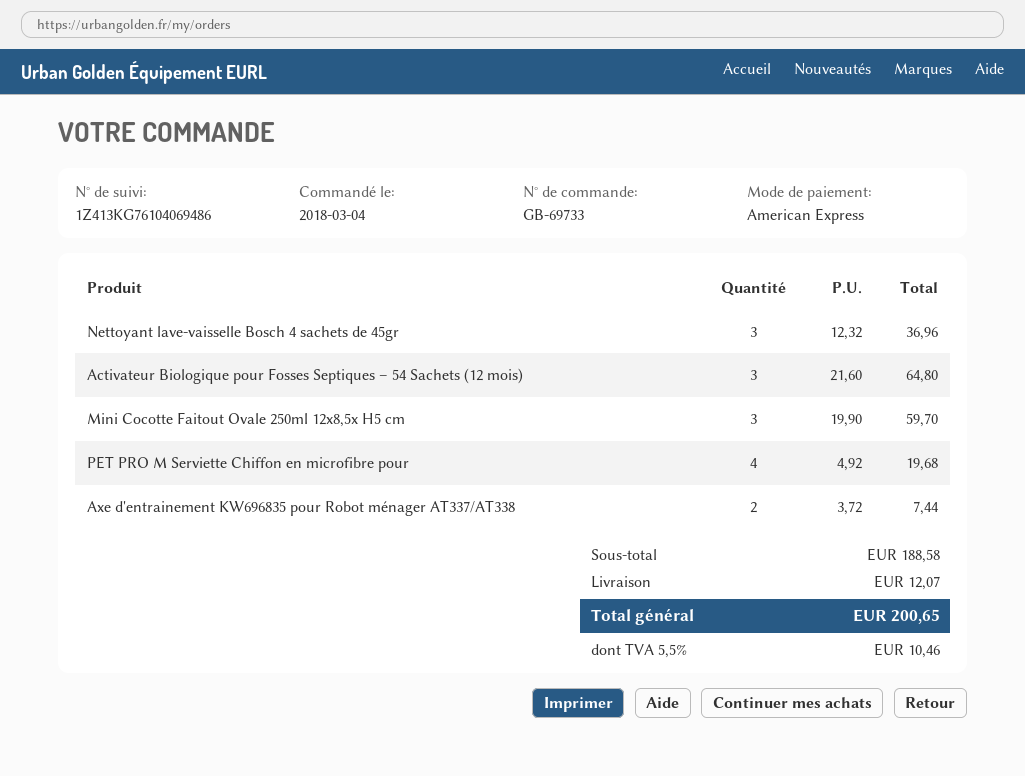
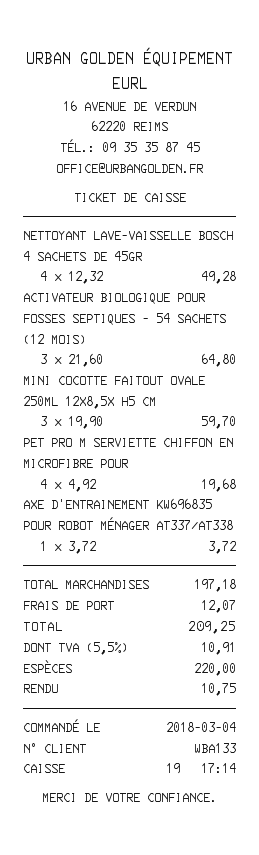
payment method: American Express -> cash
Nettoyant lave-vaisselle Bosch 4 sachets de 45gr: 3 x 12.32 = 36.96 -> 4 x 12.32 = 49.28
Axe d'entrainement KW696835 pour Robot ménager AT337/AT338: 2 x 3.72 = 7.44 -> 1 x 3.72 = 3.72
subtotal: 188.58 -> 197.18
tax: 5.5% = 10.46 -> 5.5% = 10.91
total: 200.65 -> 209.25

